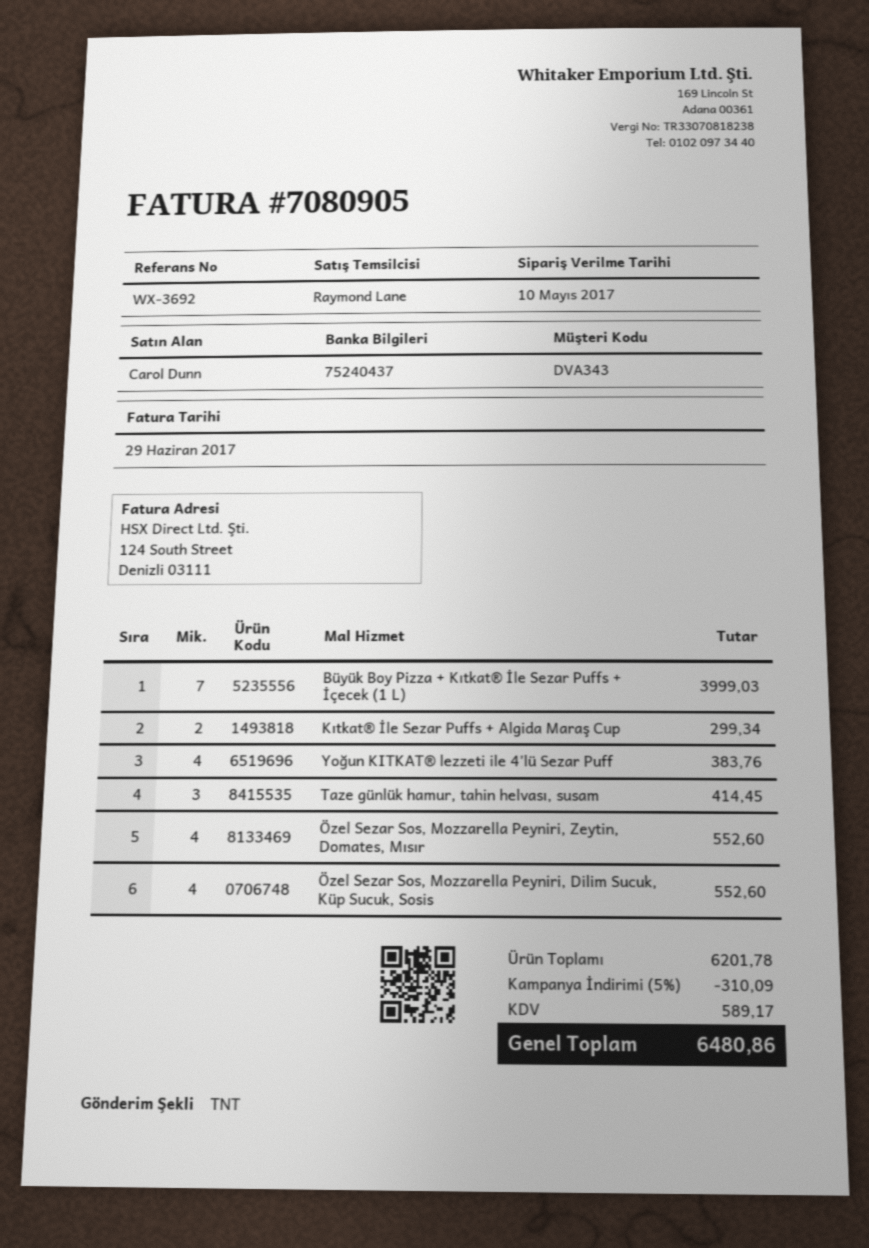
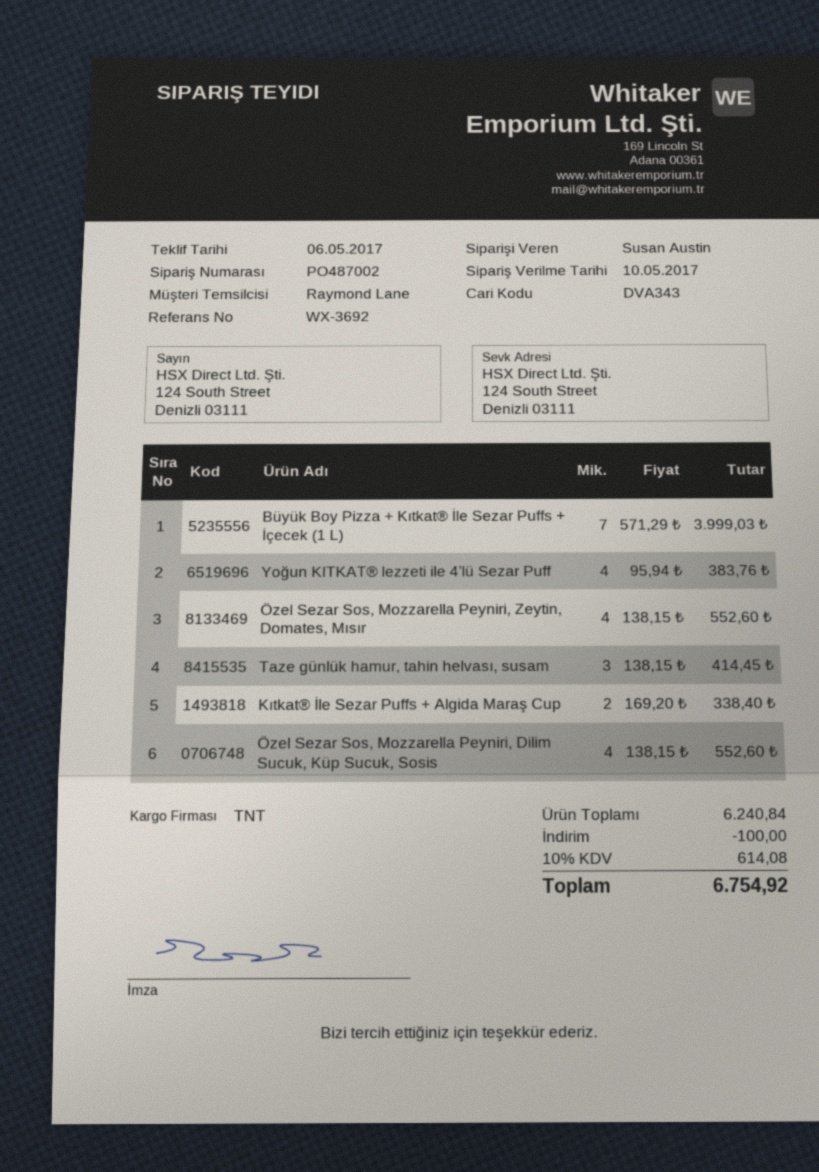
ordered by: Carol Dunn -> Susan Austin
Kıtkat® İle Sezar Puffs + Algida Maraş Cup: 2 for 299.34 -> 2 for 338.40
subtotal: 6201.78 -> 6240.84
discount: 310.09 -> 100.00
tax: 589.17 -> 614.08
total: 6480.86 -> 6754.92

